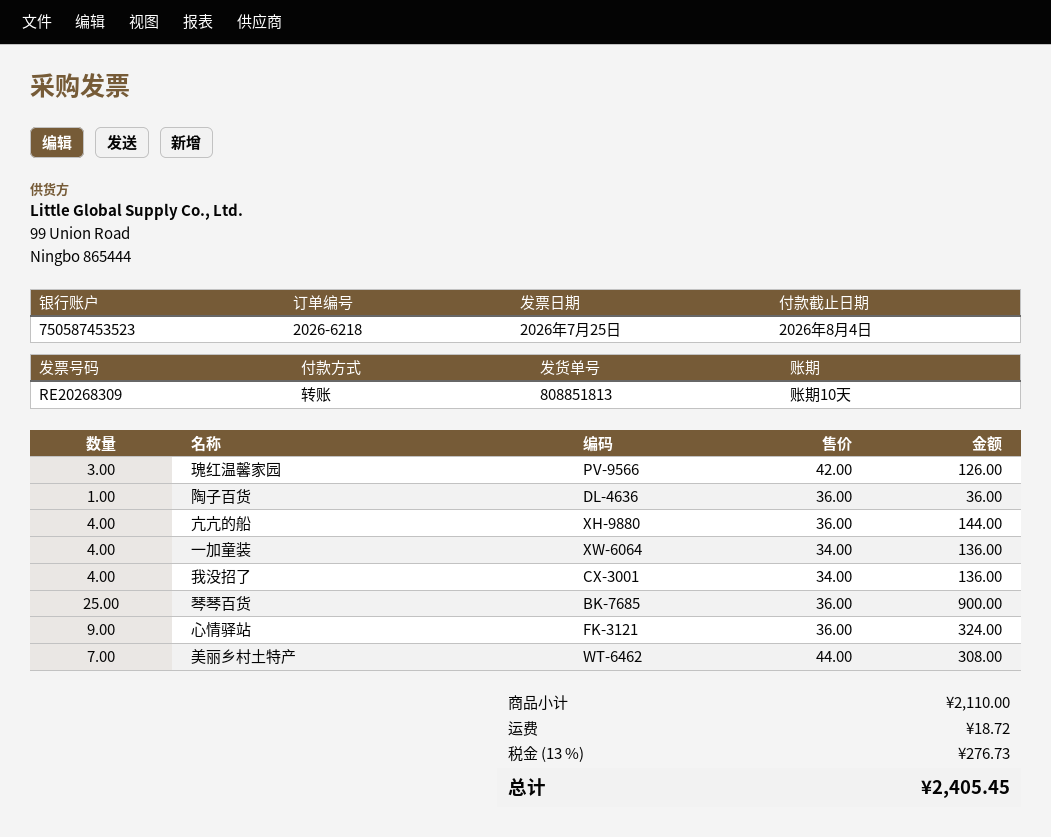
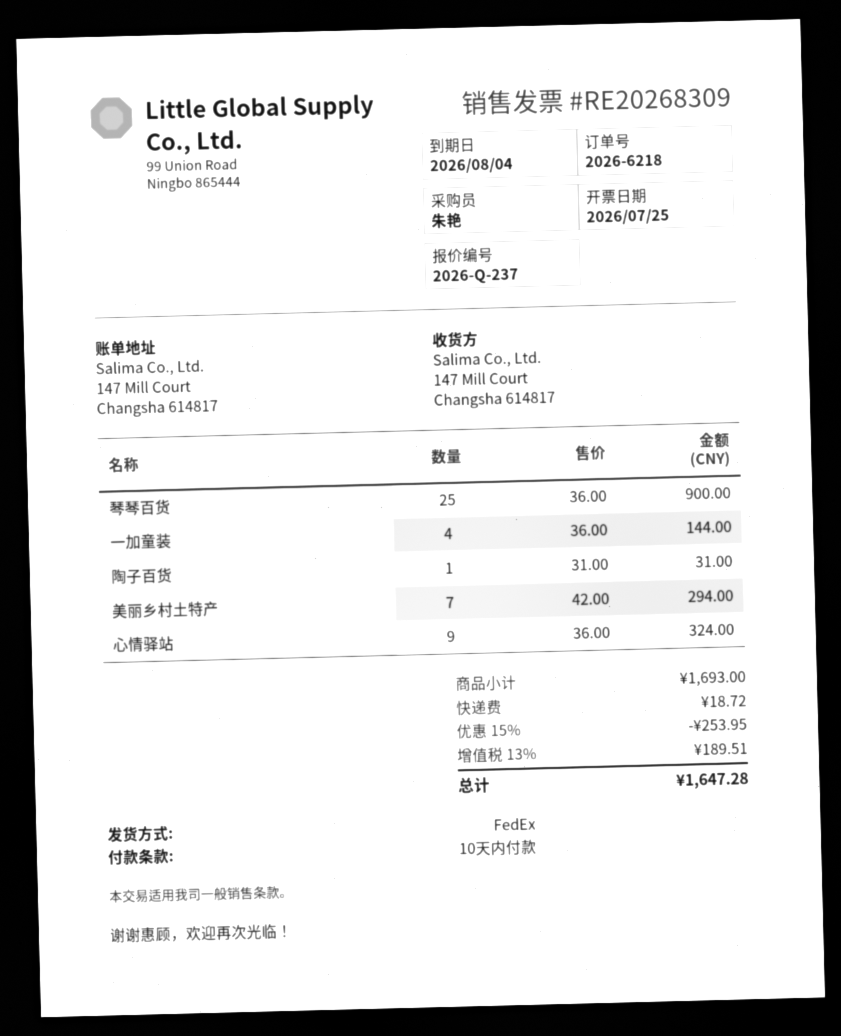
瑰红温馨家园: 3 x 42.00 = 126.00 -> none
陶子百货: 1 x 36.00 = 36.00 -> 1 x 31.00 = 31.00
亢亢的船: 4 x 36.00 = 144.00 -> none
一加童装: 4 x 34.00 = 136.00 -> 4 x 36.00 = 144.00
我没招了: 4 x 34.00 = 136.00 -> none
美丽乡村土特产: 7 x 44.00 = 308.00 -> 7 x 42.00 = 294.00
subtotal: 2110.00 -> 1693.00
discount: none -> 15% = 253.95
tax: 13% = 276.73 -> 13% = 189.51
total: 2405.45 -> 1647.28

